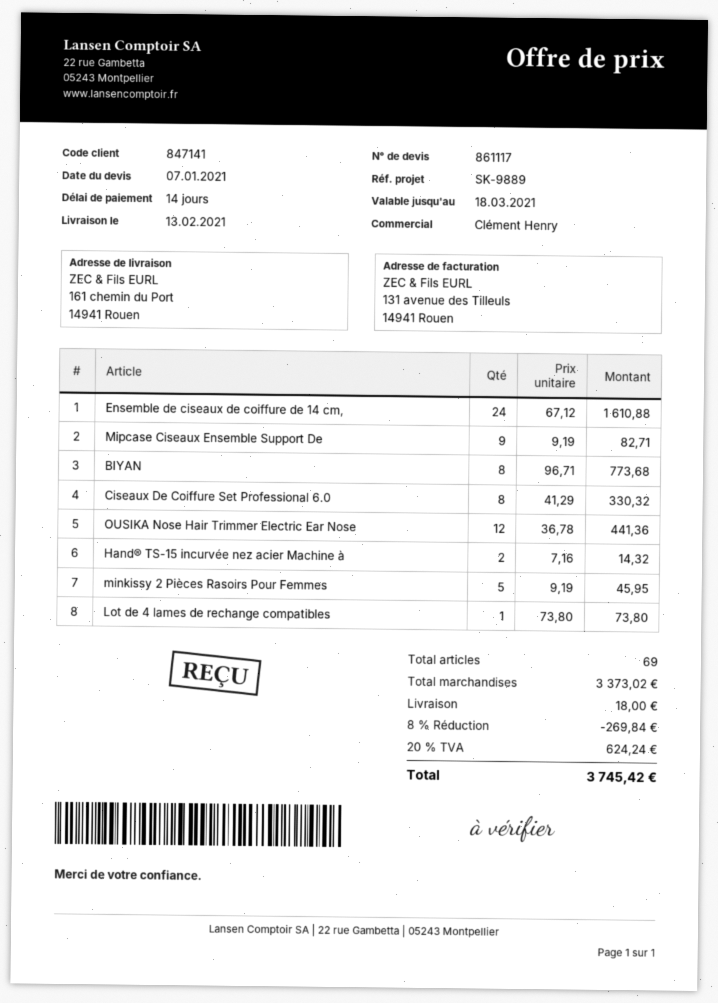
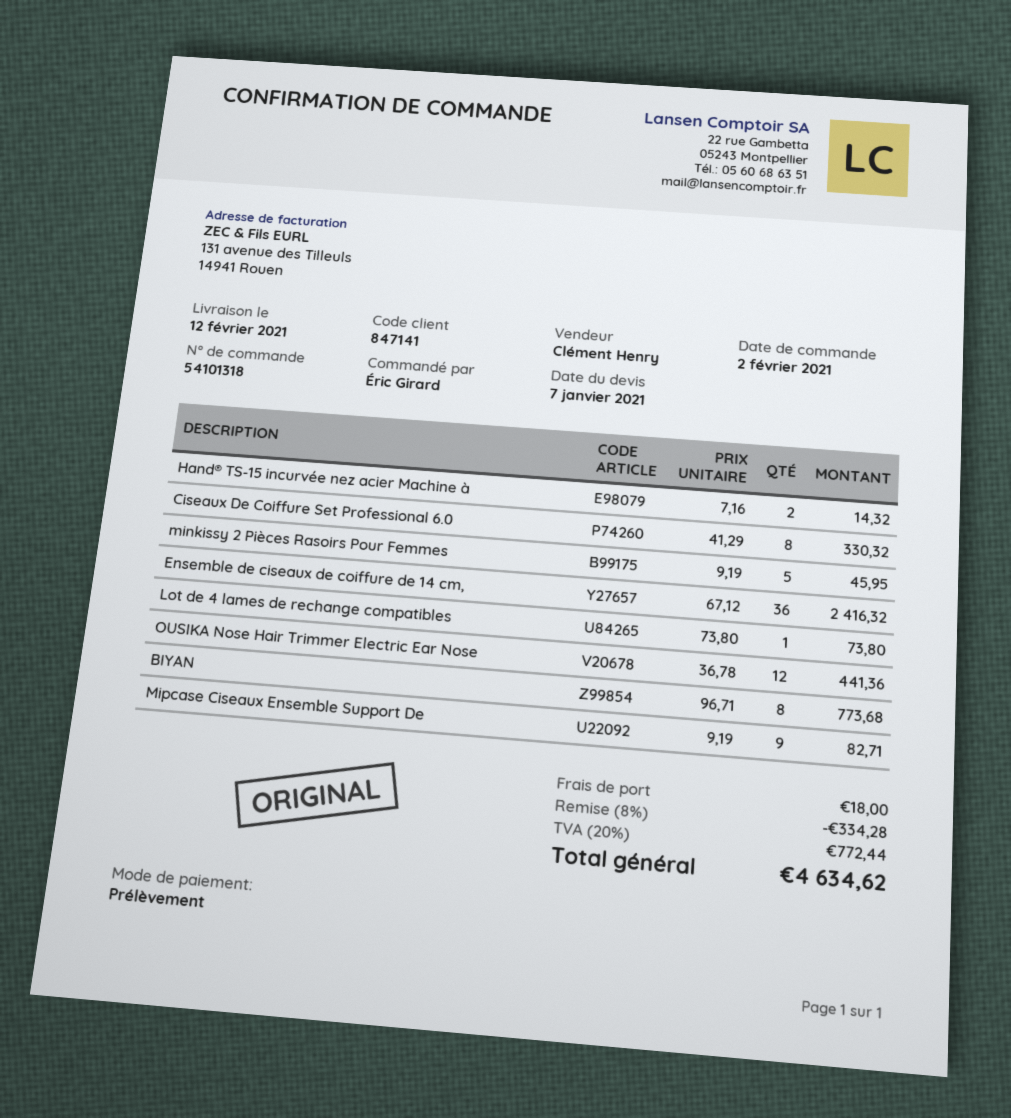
delivery date: 2021-02-13 -> 2021-02-12
Ensemble de ciseaux de coiffure de 14 cm,: 24 x 67.12 = 1610.88 -> 36 x 67.12 = 2416.32
discount: 8% = 269.84 -> 8% = 334.28
tax: 20% = 624.24 -> 20% = 772.44
total: 3745.42 -> 4634.62

